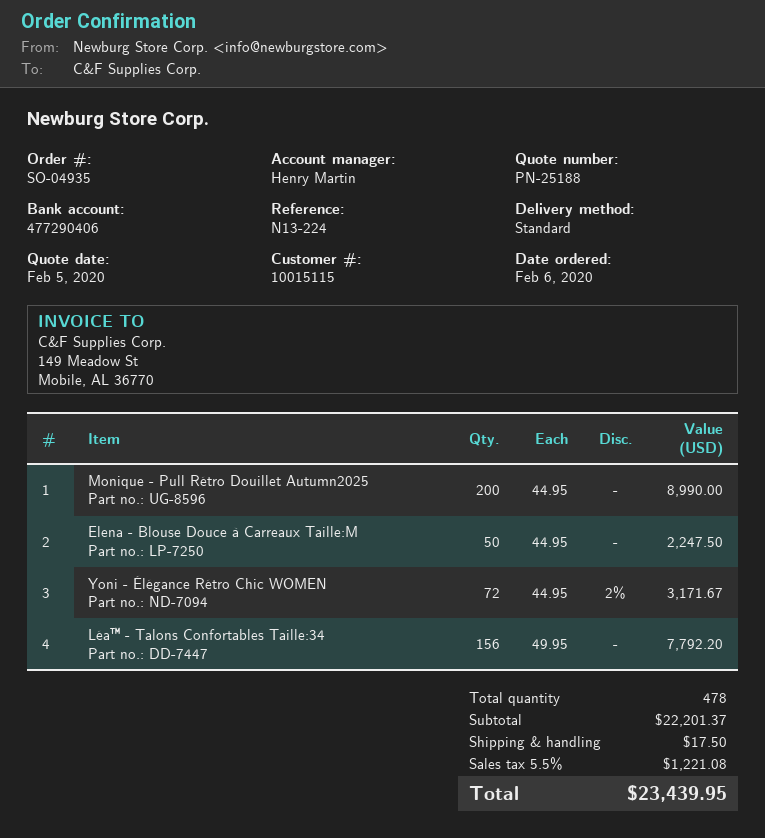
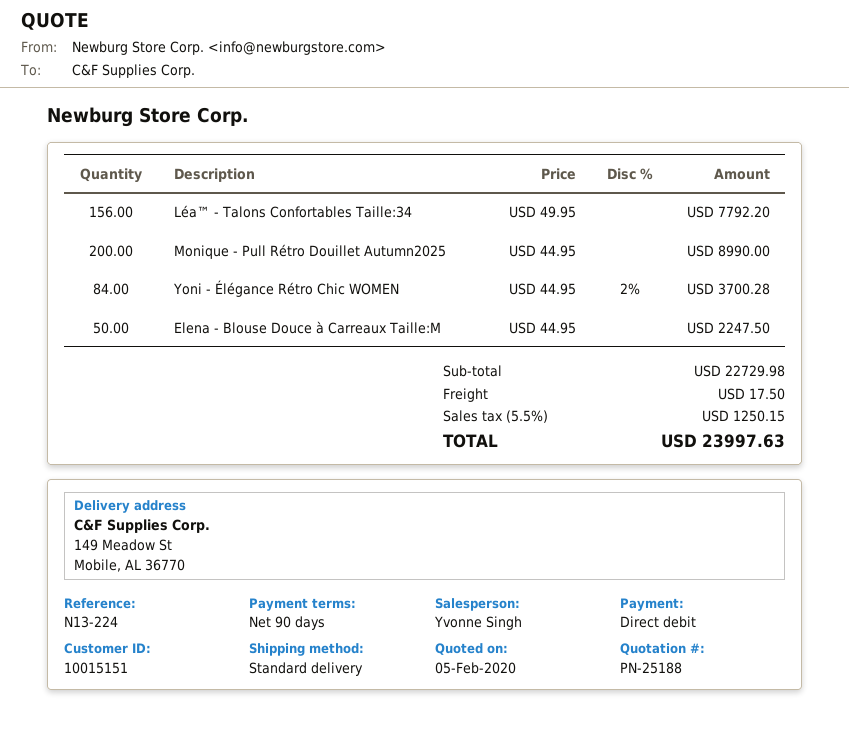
customer number: 10015115 -> 10015151
sales rep: Henry Martin -> Yvonne Singh
Yoni - Élégance Rétro Chic WOMEN: 72 x 44.95 - 2% = 3171.67 -> 84 x 44.95 - 2% = 3700.28
subtotal: 22201.37 -> 22729.98
tax: 5.5% = 1221.08 -> 5.5% = 1250.15
total: 23439.95 -> 23997.63

